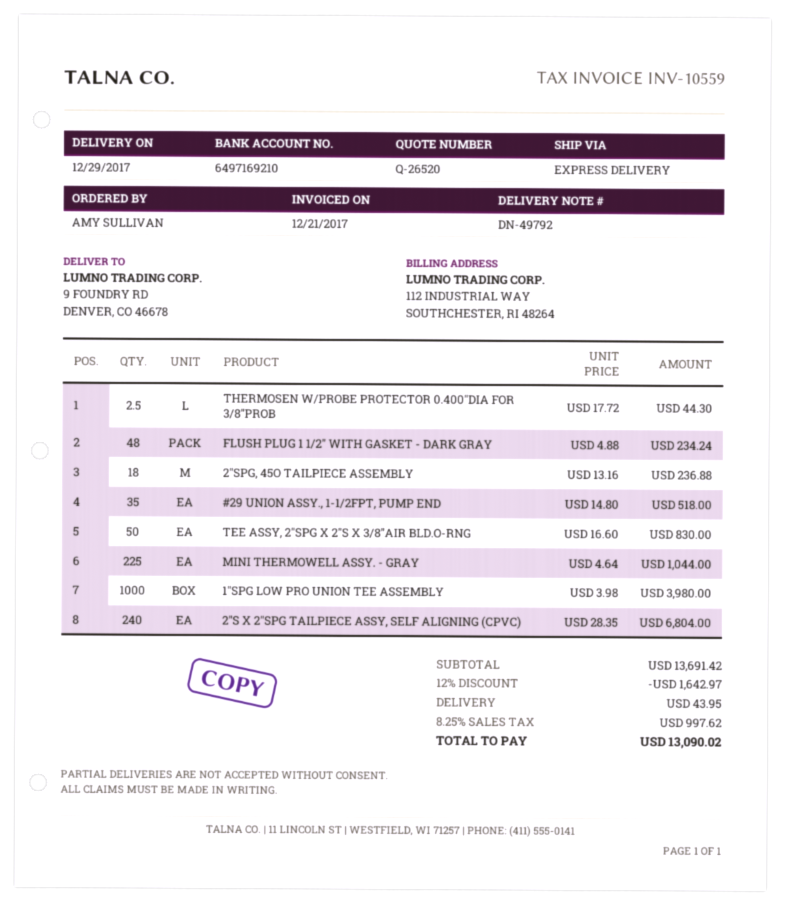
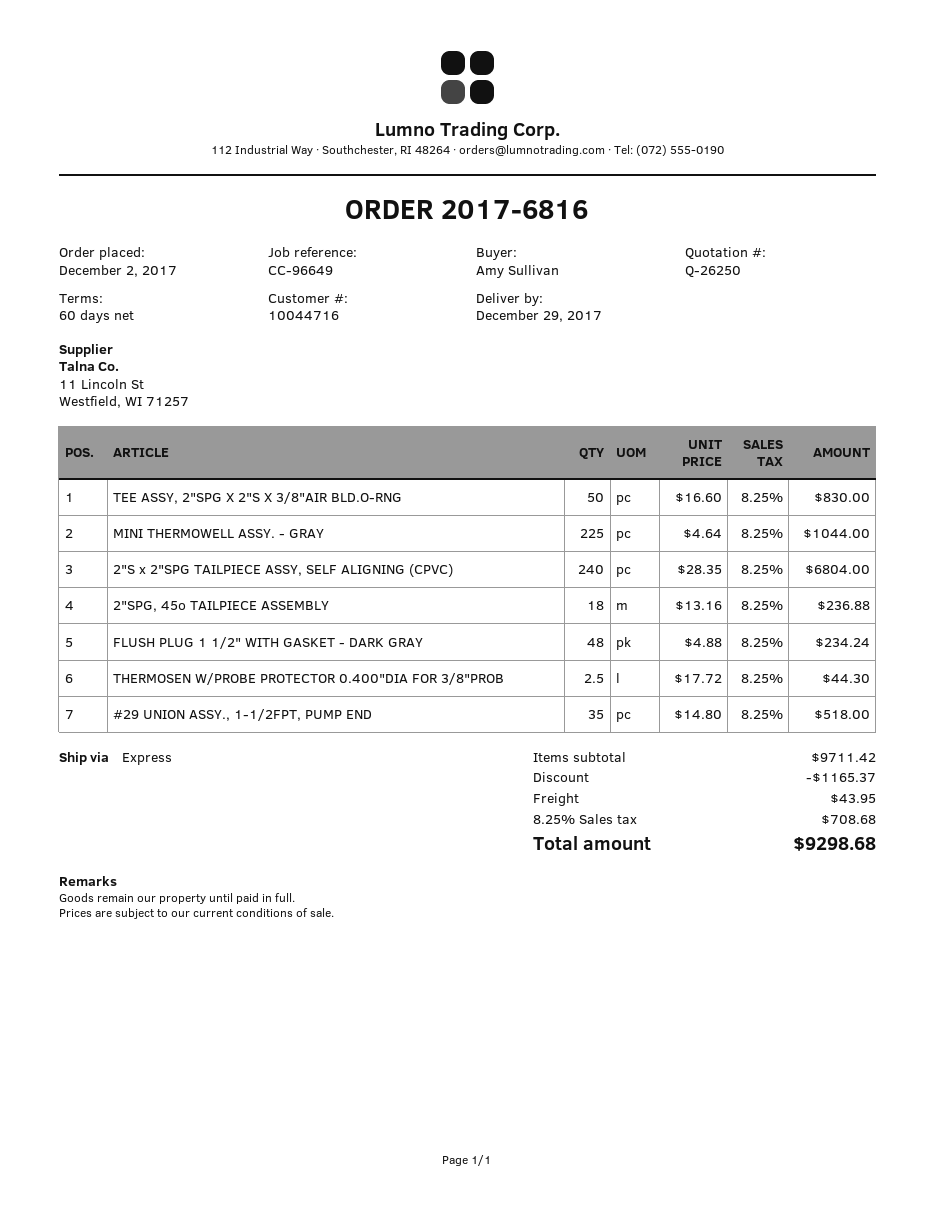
quote number: Q-26520 -> Q-26250
1"SPG LOW PRO UNION TEE ASSEMBLY: 1000 x 3.98 = 3980.00 -> none
subtotal: 13691.42 -> 9711.42
discount: 1642.97 -> 1165.37
tax: 8.25% = 997.62 -> 8.25% = 708.68
total: 13090.02 -> 9298.68

